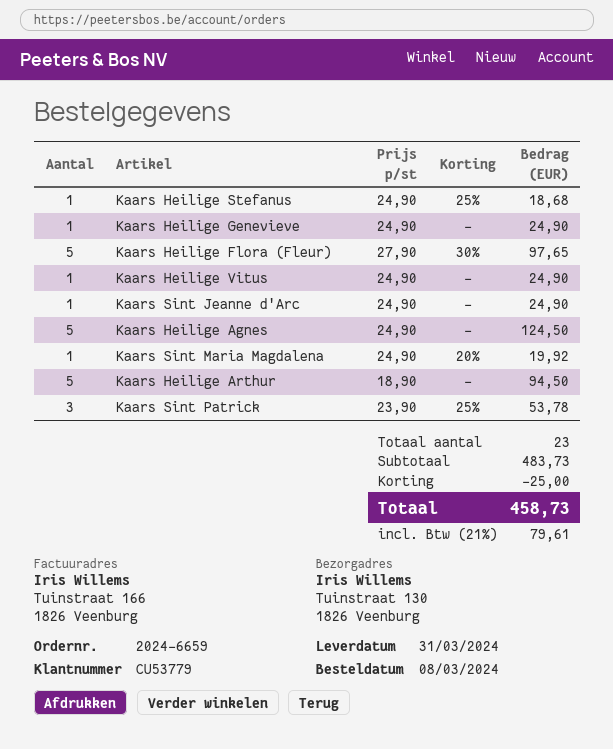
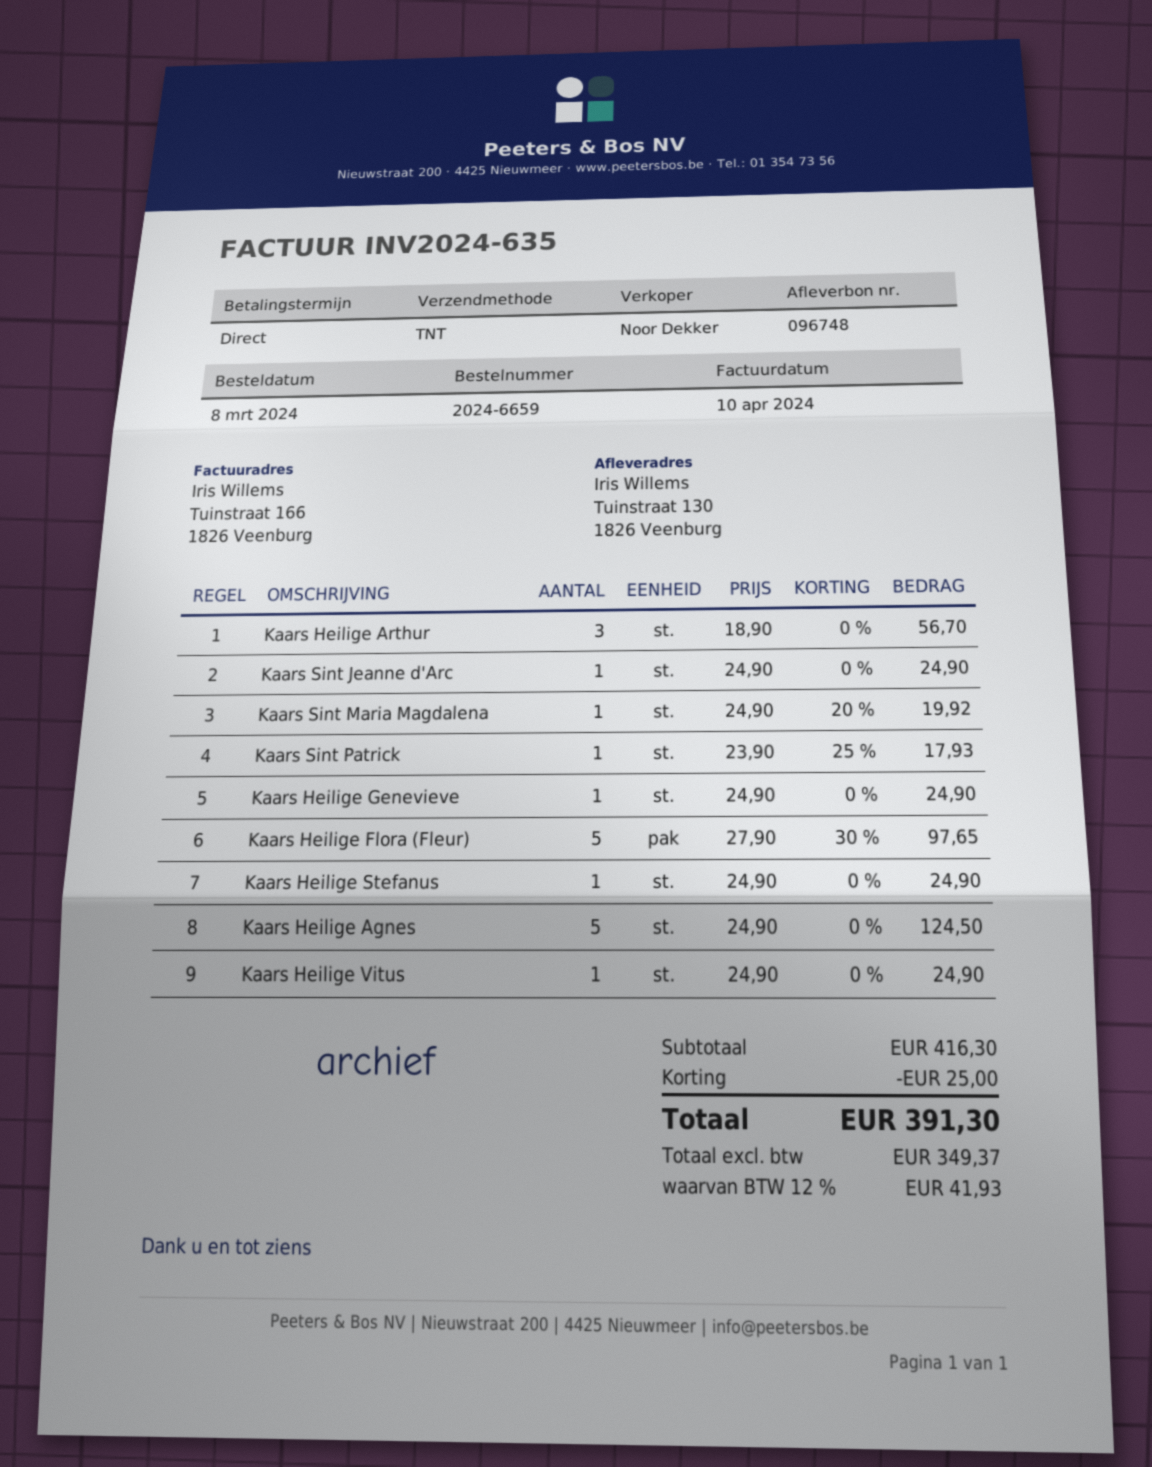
Kaars Heilige Stefanus: 1 x 24.90 - 25% = 18.68 -> 1 x 24.90 = 24.90
Kaars Heilige Arthur: 5 x 18.90 = 94.50 -> 3 x 18.90 = 56.70
Kaars Sint Patrick: 3 x 23.90 - 25% = 53.78 -> 1 x 23.90 - 25% = 17.93
subtotal: 483.73 -> 416.30
tax: 21% = 79.61 -> 12% = 41.93
total: 458.73 -> 391.30

